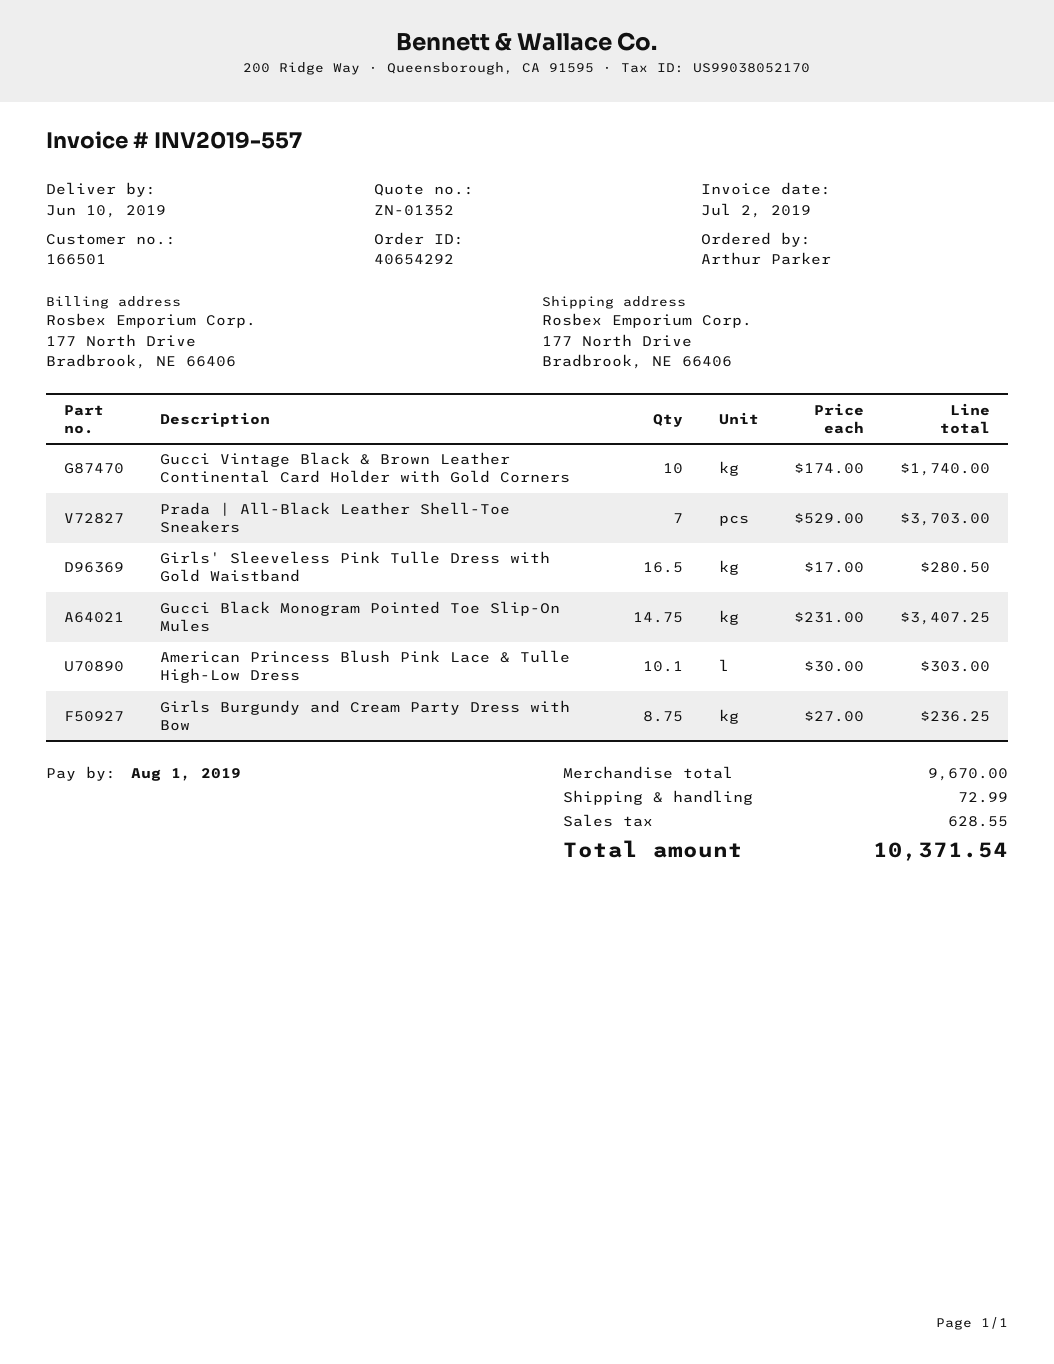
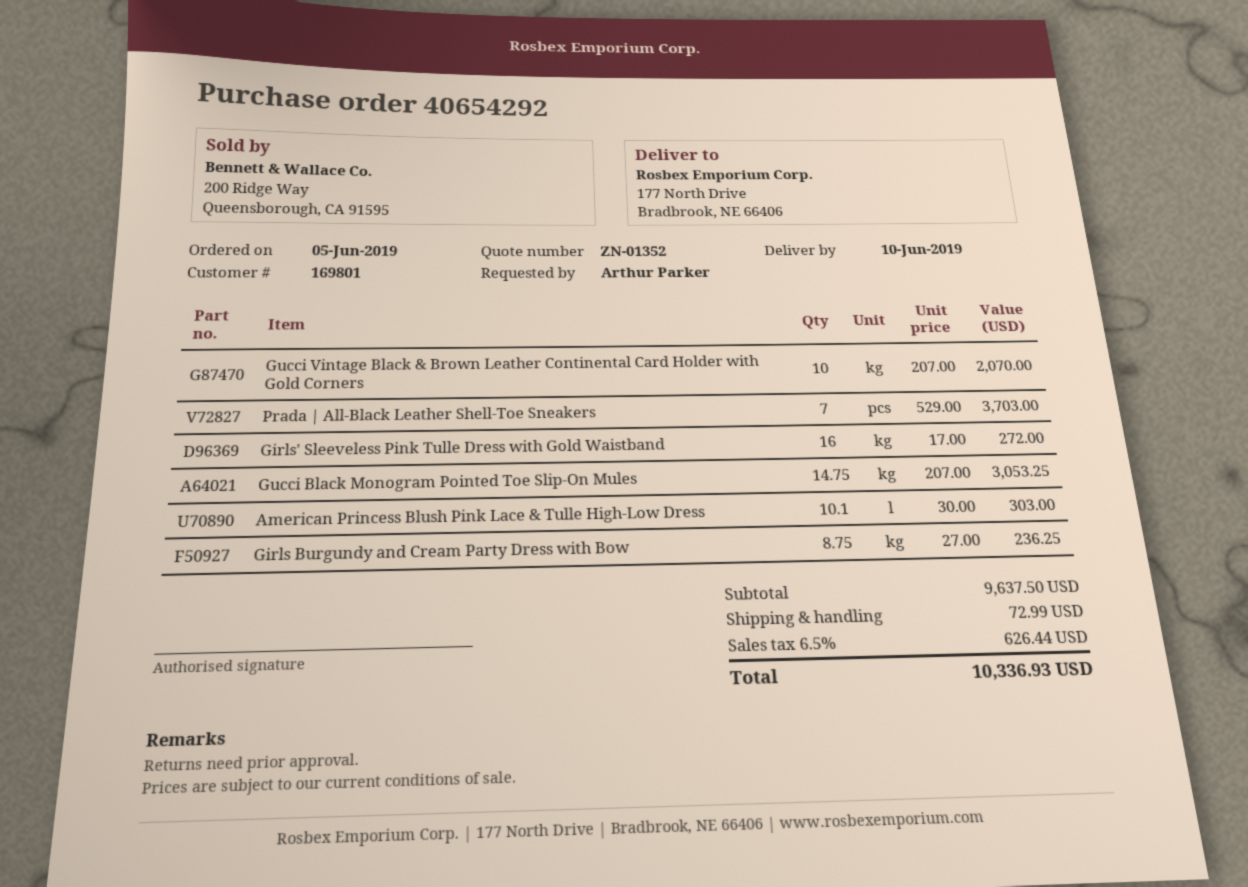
customer number: 166501 -> 169801
Gucci Vintage Black & Brown Leather Continental Card Holder with Gold Corners: 10 x 174.00 = 1740.00 -> 10 x 207.00 = 2070.00
Girls' Sleeveless Pink Tulle Dress with Gold Waistband: 16.5 x 17.00 = 280.50 -> 16 x 17.00 = 272.00
Gucci Black Monogram Pointed Toe Slip-On Mules: 14.75 x 231.00 = 3407.25 -> 14.75 x 207.00 = 3053.25
subtotal: 9670.00 -> 9637.50
tax: 628.55 -> 626.44
total: 10371.54 -> 10336.93

